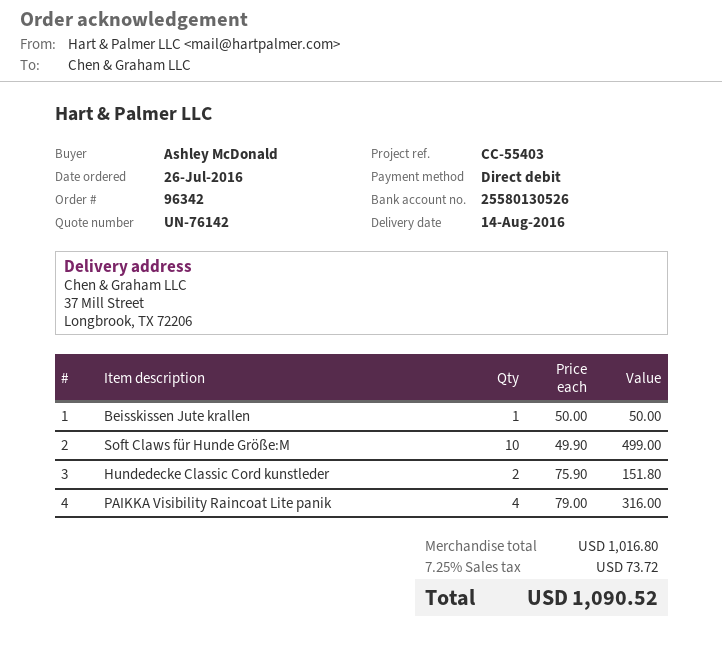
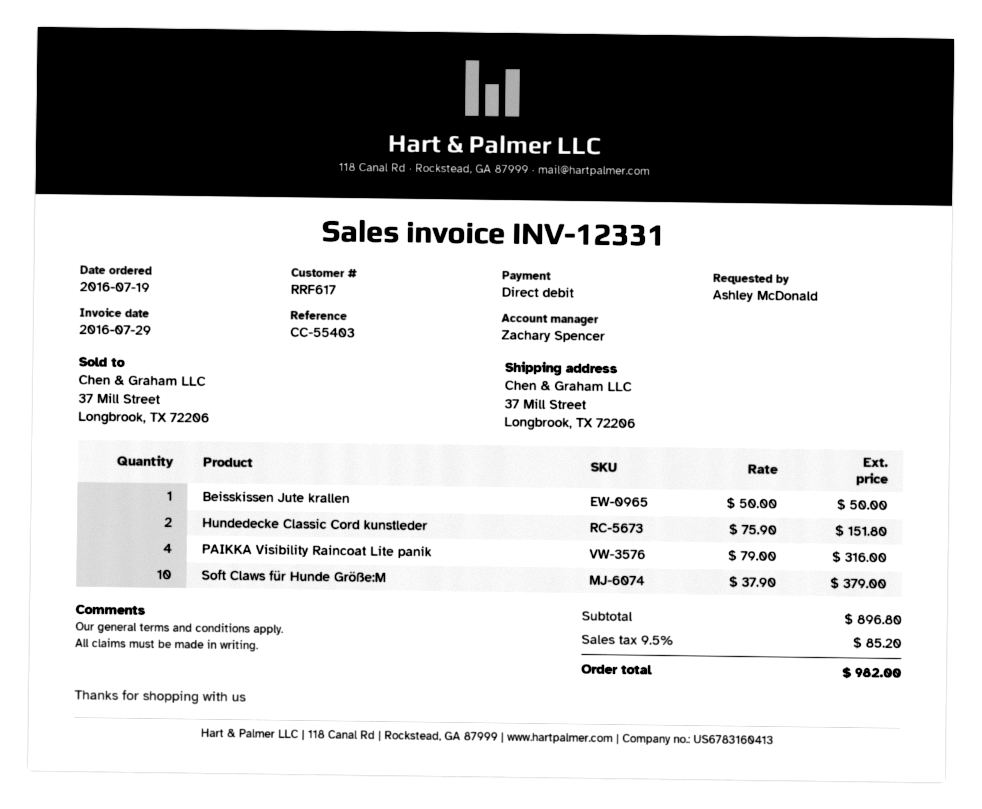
order date: 2016-07-26 -> 2016-07-19
Soft Claws für Hunde Größe:M: 10 x 49.90 = 499.00 -> 10 x 37.90 = 379.00
subtotal: 1016.80 -> 896.80
tax: 7.25% = 73.72 -> 9.5% = 85.20
total: 1090.52 -> 982.00

